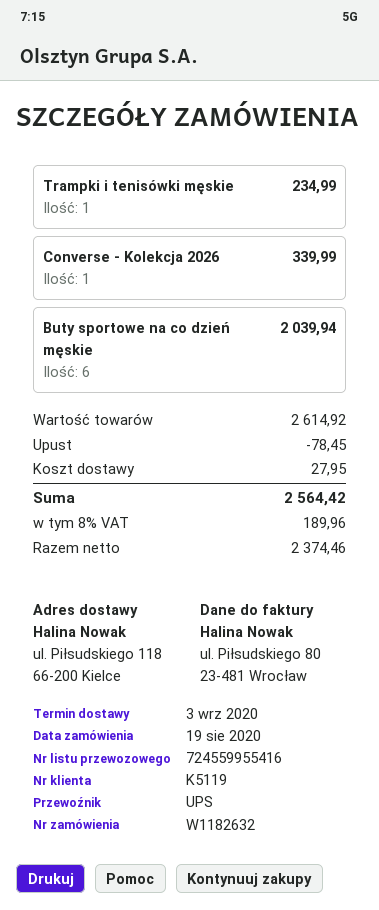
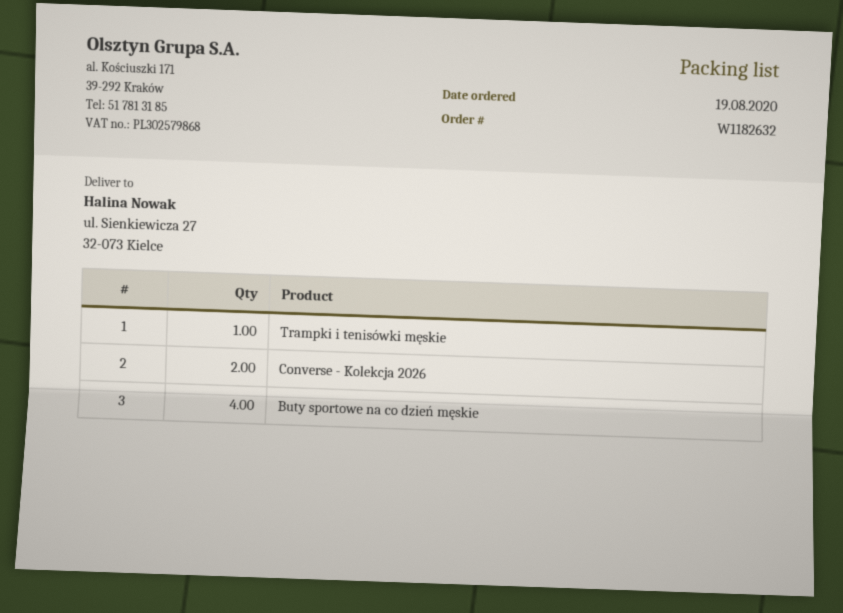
ship to: ul. Piłsudskiego 118, 66-200 Kielce -> ul. Sienkiewicza 27, 32-073 Kielce
Converse - Kolekcja 2026: 1 -> 2
Buty sportowe na co dzień męskie: 6 -> 4

